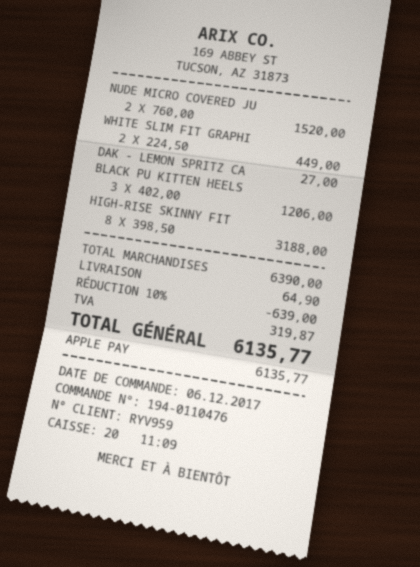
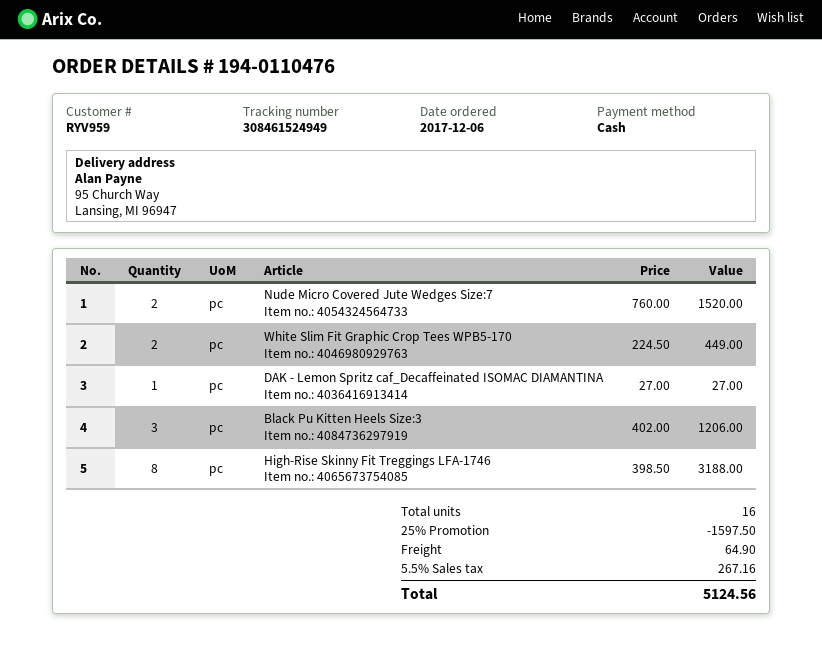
payment method: Apple Pay -> cash
discount: 10% = 639.00 -> 25% = 1597.50
tax: 319.87 -> 267.16
total: 6135.77 -> 5124.56

